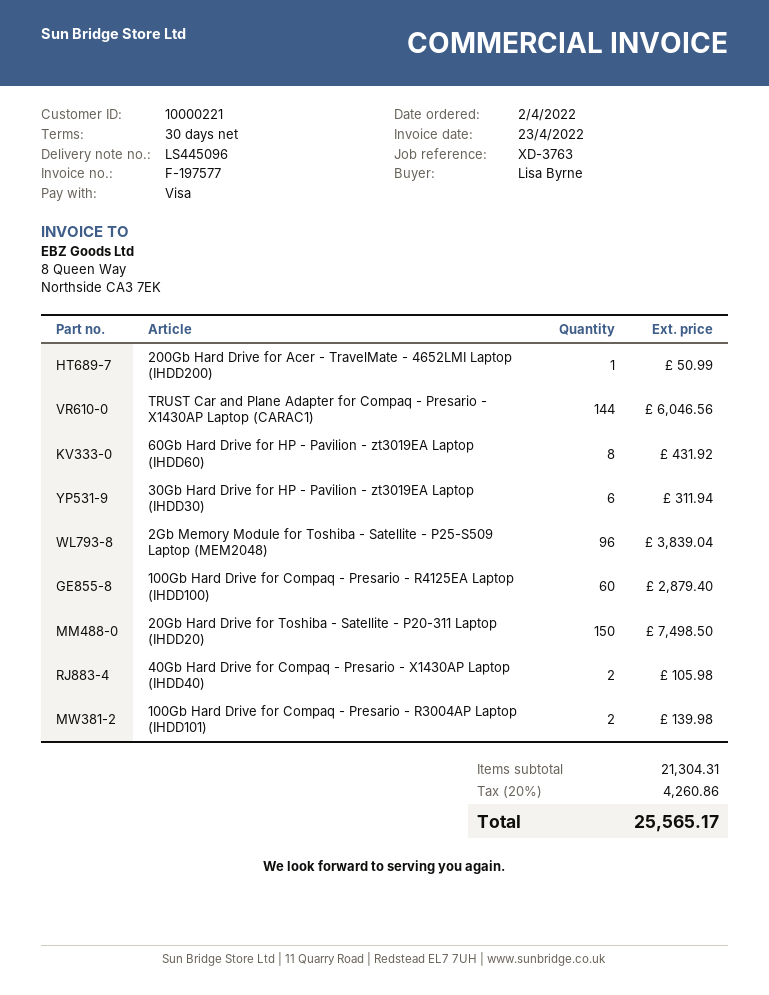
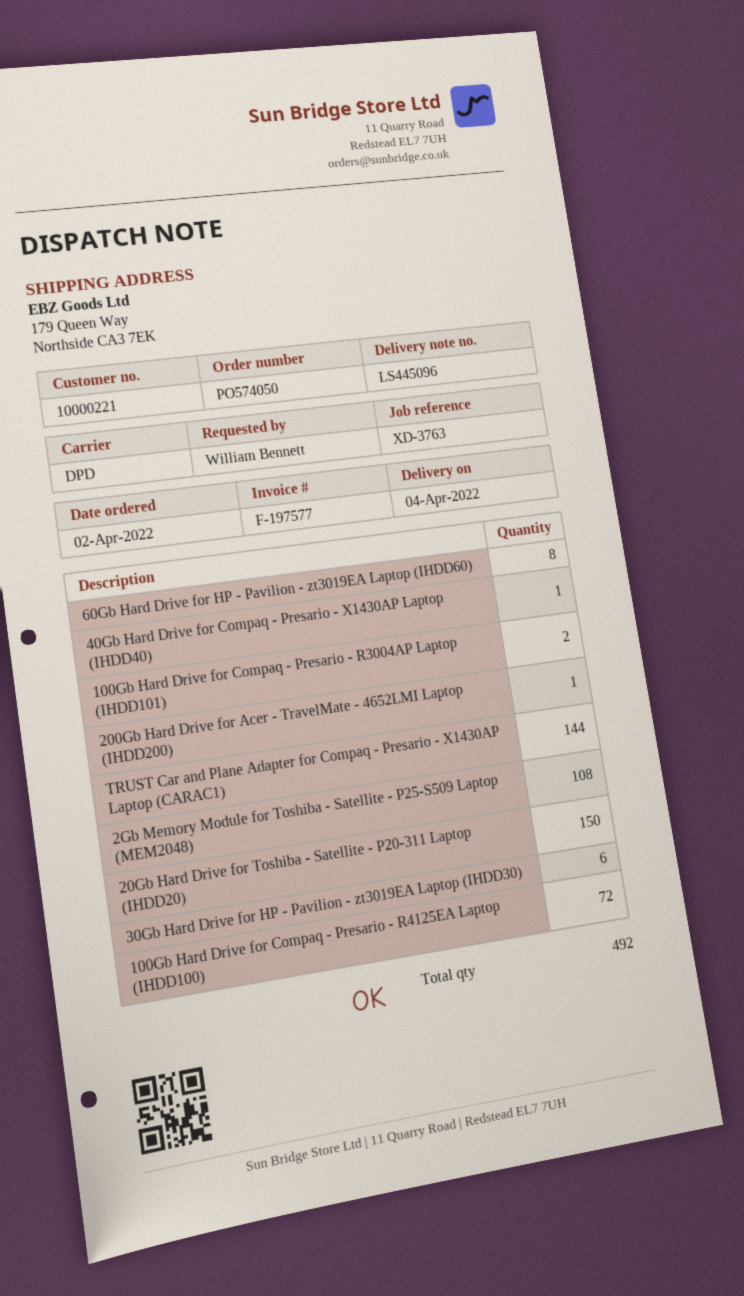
ordered by: Lisa Byrne -> William Bennett
2Gb Memory Module for Toshiba - Satellite - P25-S509 Laptop (MEM2048): 96 -> 108
100Gb Hard Drive for Compaq - Presario - R4125EA Laptop (IHDD100): 60 -> 72
40Gb Hard Drive for Compaq - Presario - X1430AP Laptop (IHDD40): 2 -> 1

